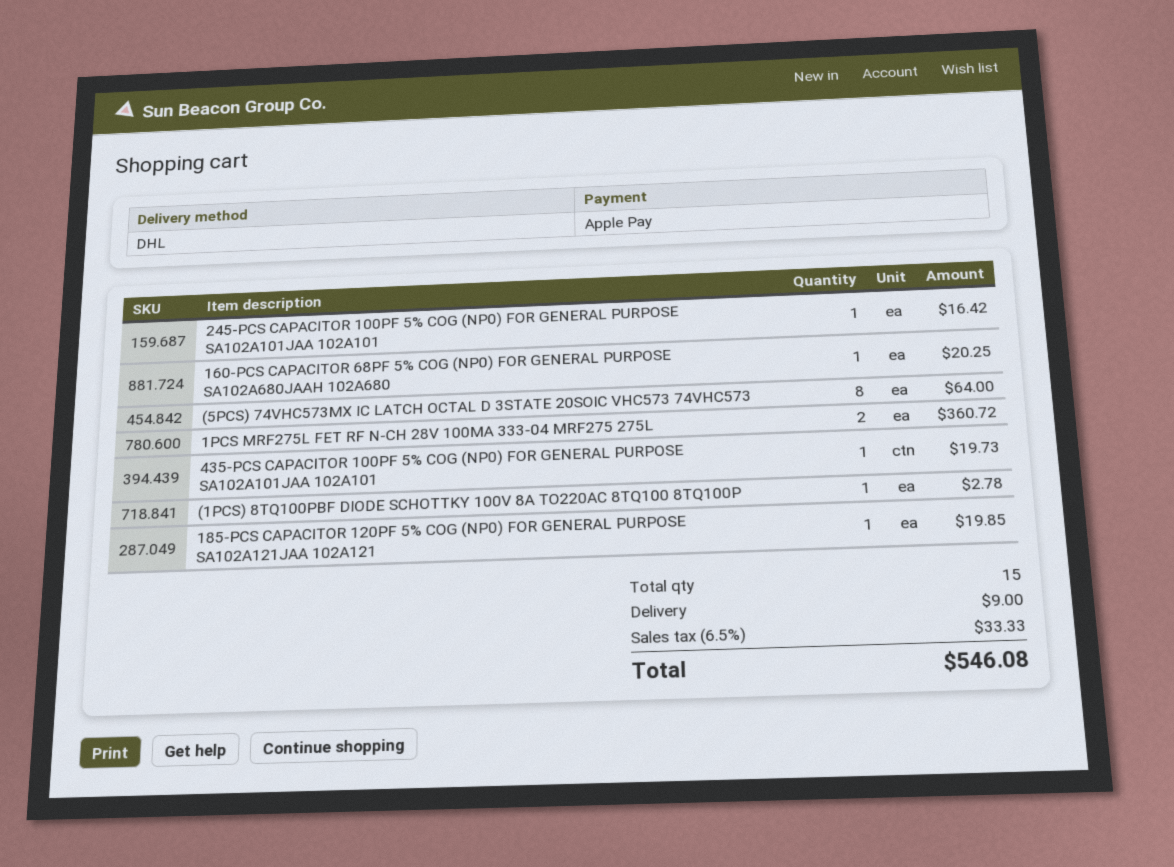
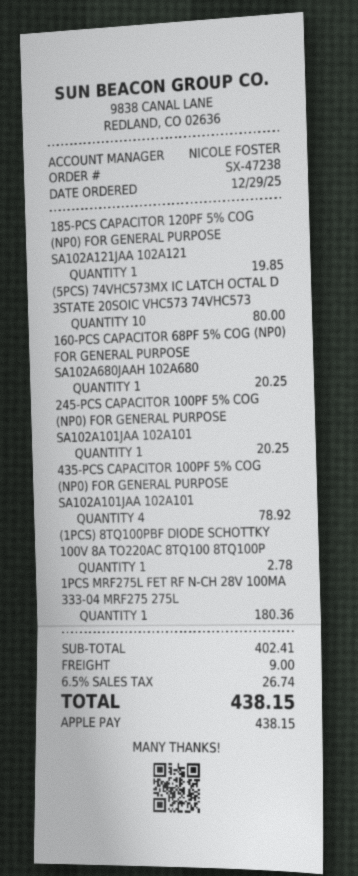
245-PCS CAPACITOR 100PF 5% COG (NP0) FOR GENERAL PURPOSE SA102A101JAA 102A101: 1 for 16.42 -> 1 for 20.25
(5PCS) 74VHC573MX IC LATCH OCTAL D 3STATE 20SOIC VHC573 74VHC573: 8 for 64.00 -> 10 for 80.00
1PCS MRF275L FET RF N-CH 28V 100MA 333-04 MRF275 275L: 2 for 360.72 -> 1 for 180.36
435-PCS CAPACITOR 100PF 5% COG (NP0) FOR GENERAL PURPOSE SA102A101JAA 102A101: 1 for 19.73 -> 4 for 78.92
tax: 6.5% = 33.33 -> 6.5% = 26.74
total: 546.08 -> 438.15

